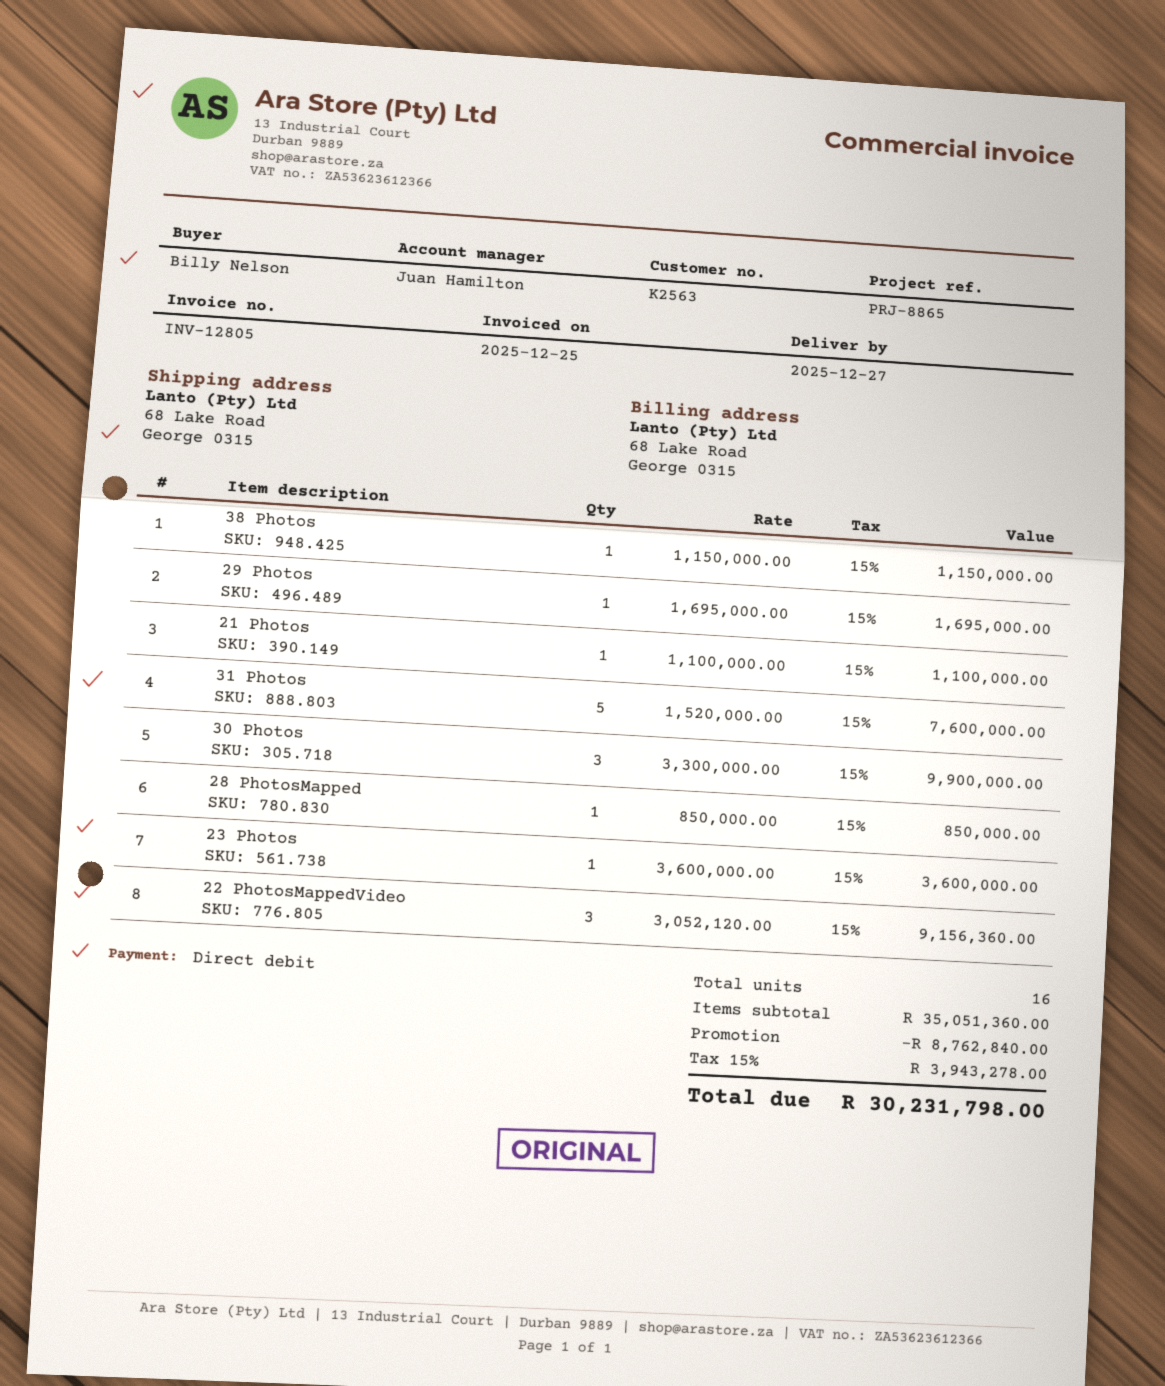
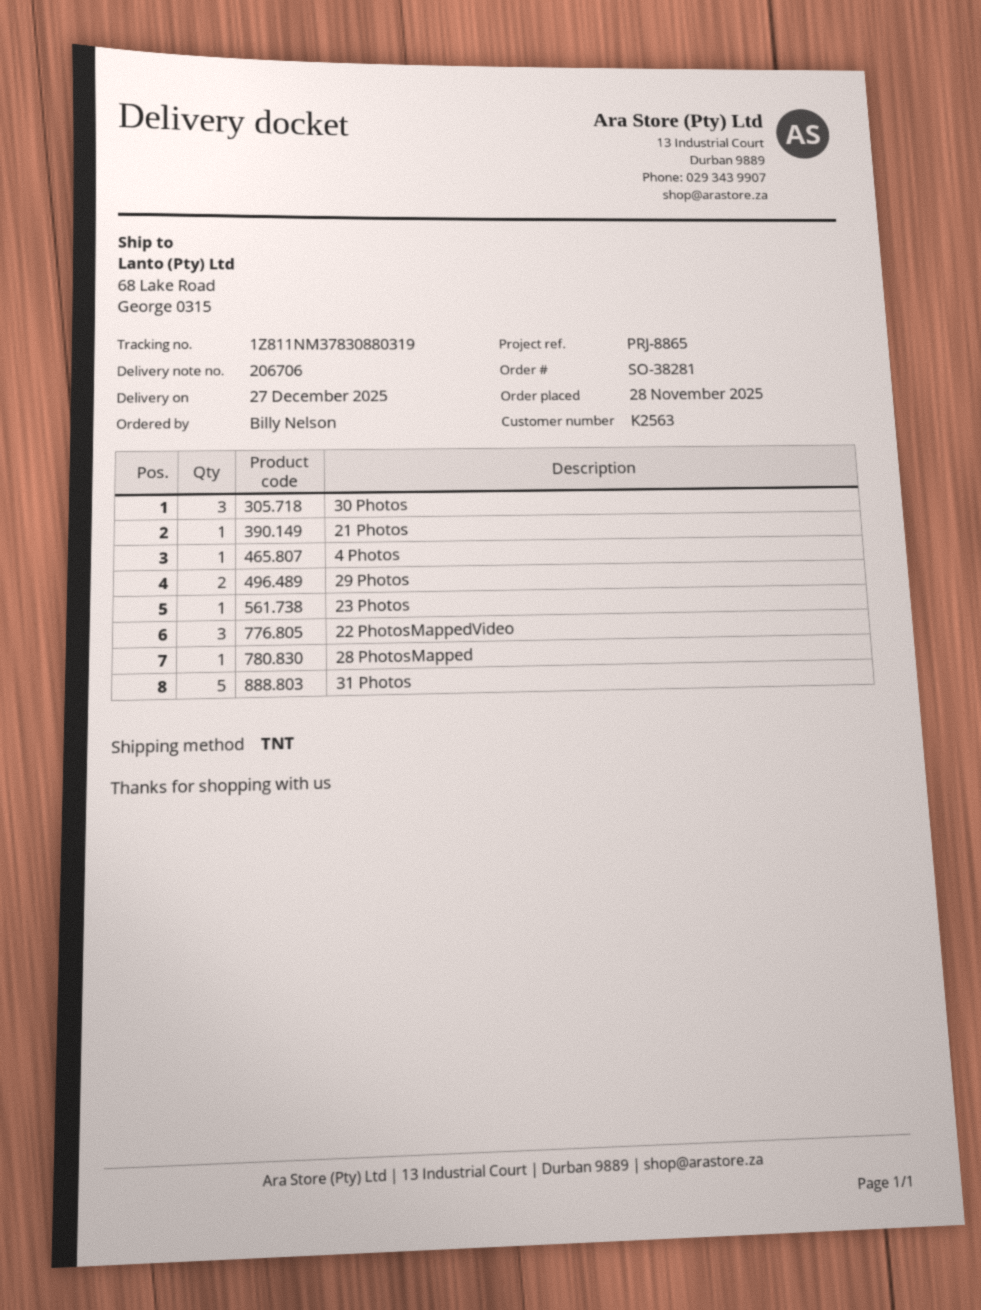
38 Photos: 1 -> none
29 Photos: 1 -> 2
4 Photos: none -> 1

